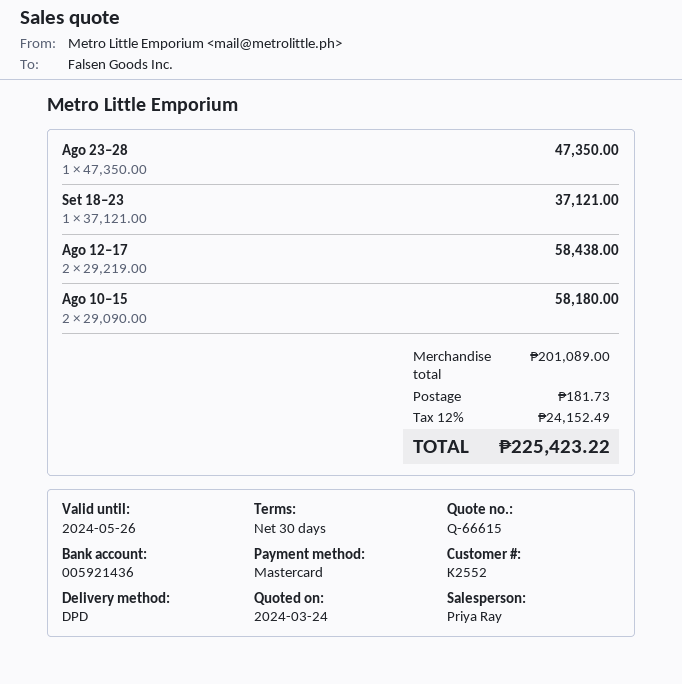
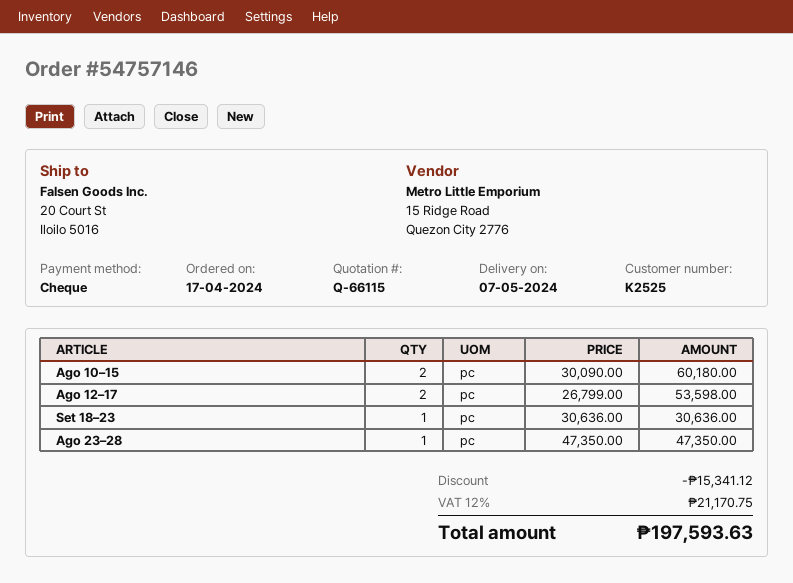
quote number: Q-66615 -> Q-66115
customer number: K2552 -> K2525
payment method: Mastercard -> cheque
Set 18–23: 1 x 37121.00 = 37121.00 -> 1 x 30636.00 = 30636.00
Ago 12–17: 2 x 29219.00 = 58438.00 -> 2 x 26799.00 = 53598.00
Ago 10–15: 2 x 29090.00 = 58180.00 -> 2 x 30090.00 = 60180.00
discount: none -> 15341.12
shipping: 181.73 -> none
tax: 12% = 24152.49 -> 12% = 21170.75
total: 225423.22 -> 197593.63

